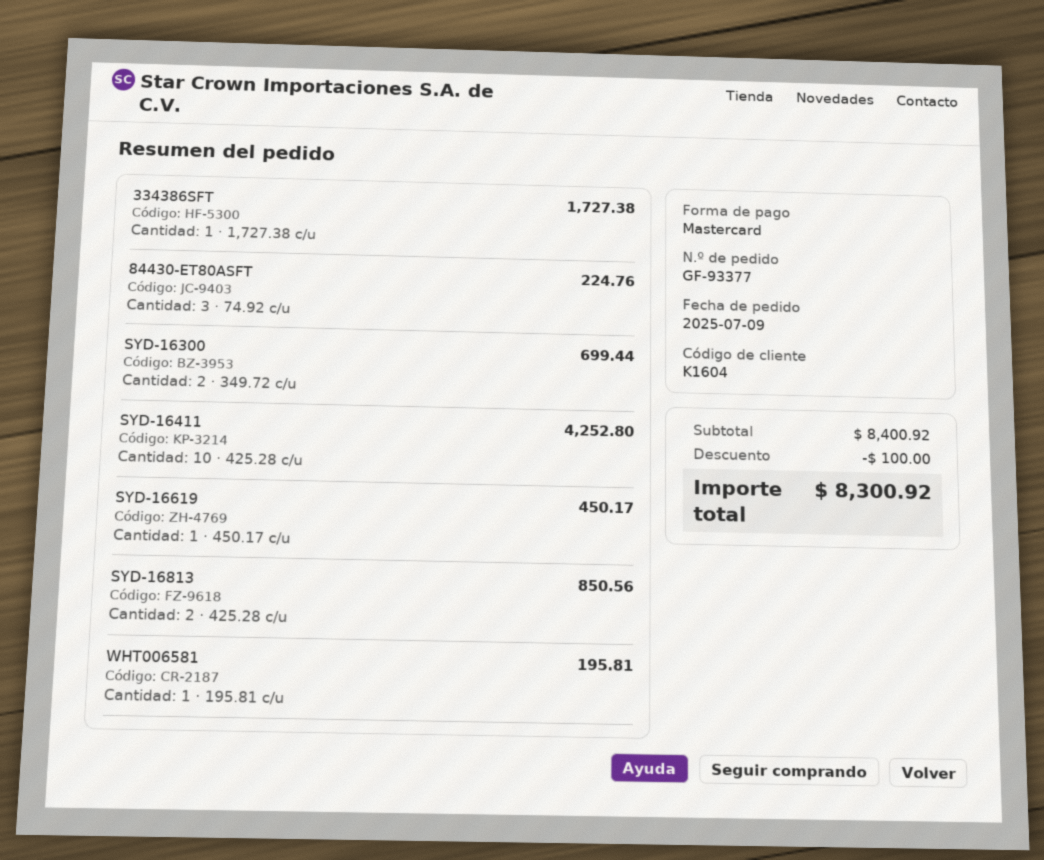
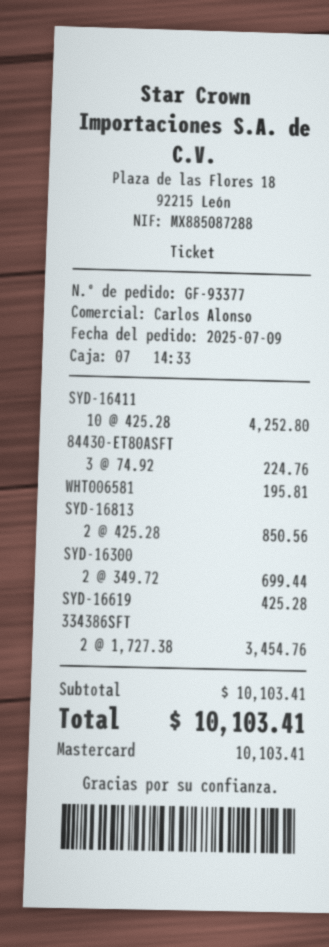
334386SFT: 1 x 1727.38 = 1727.38 -> 2 x 1727.38 = 3454.76
SYD-16619: 1 x 450.17 = 450.17 -> 1 x 425.28 = 425.28
subtotal: 8400.92 -> 10103.41
discount: 100.00 -> none
total: 8300.92 -> 10103.41

